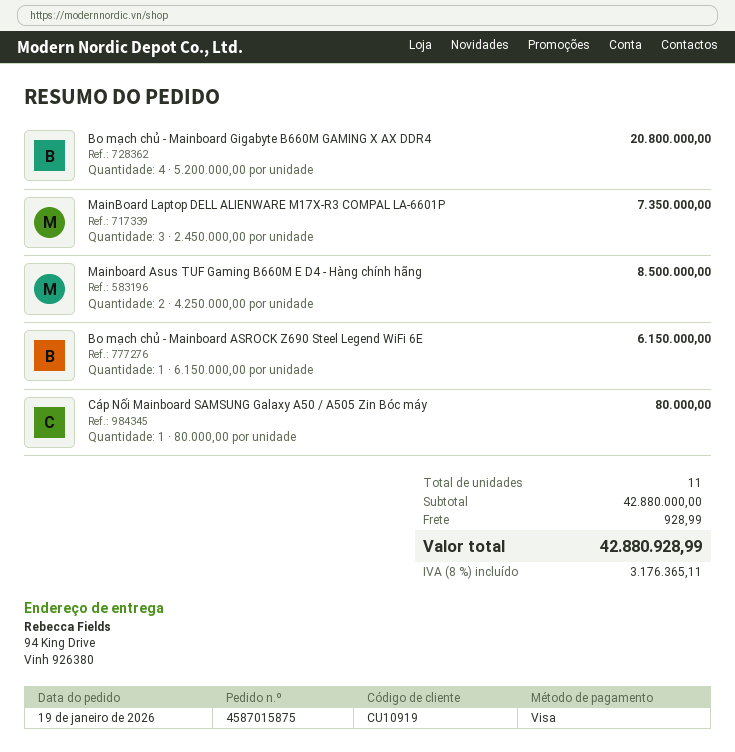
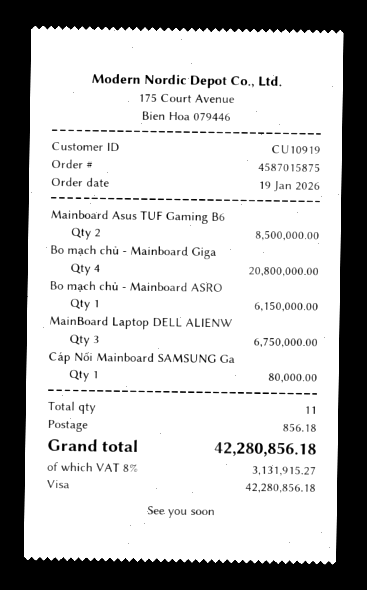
MainBoard Laptop DELL ALIENWARE M17X-R3 COMPAL LA-6601P: 3 for 7350000.00 -> 3 for 6750000.00
shipping: 928.99 -> 856.18
tax: 8% = 3176365.11 -> 8% = 3131915.27
total: 42880928.99 -> 42280856.18

